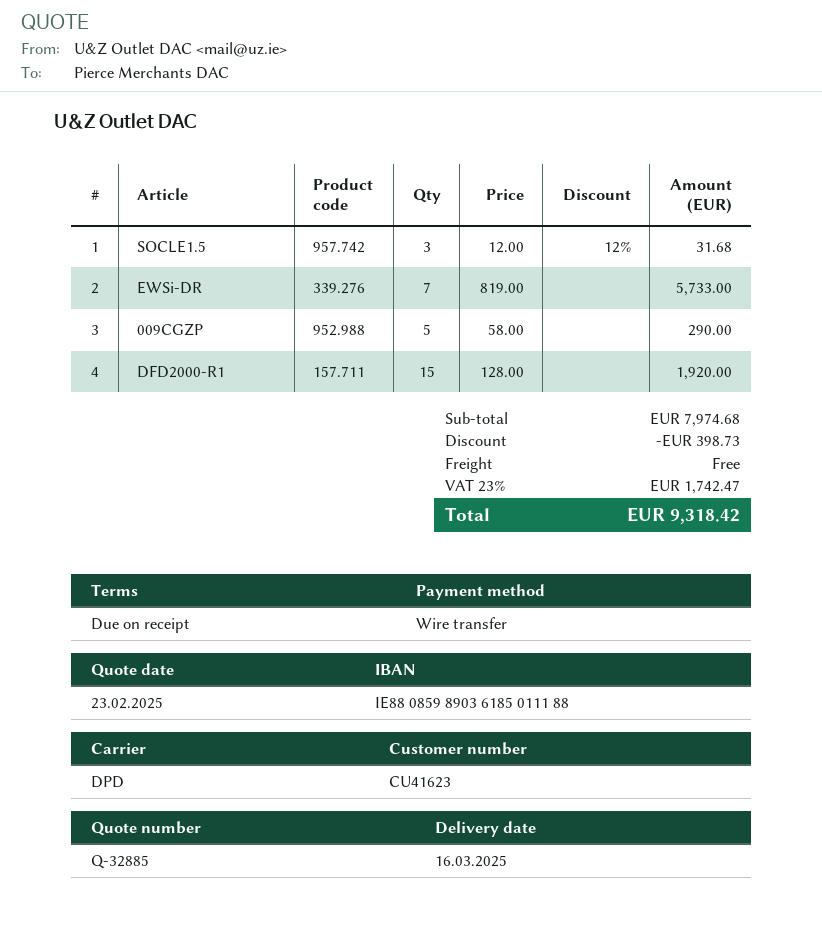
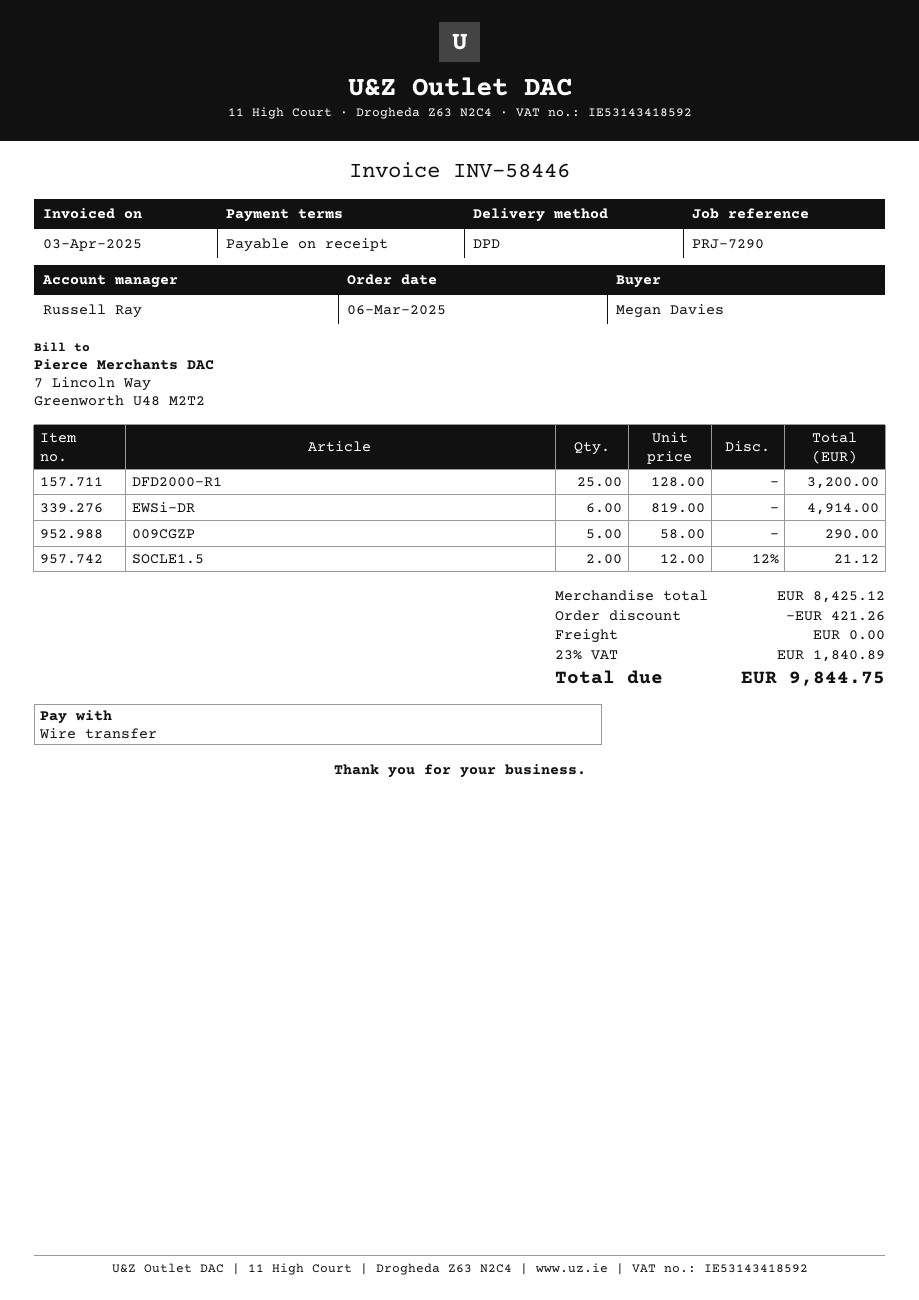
SOCLE1.5: 3 x 12.00 - 12% = 31.68 -> 2 x 12.00 - 12% = 21.12
EWSi-DR: 7 x 819.00 = 5733.00 -> 6 x 819.00 = 4914.00
DFD2000-R1: 15 x 128.00 = 1920.00 -> 25 x 128.00 = 3200.00
subtotal: 7974.68 -> 8425.12
discount: 398.73 -> 421.26
tax: 23% = 1742.47 -> 23% = 1840.89
total: 9318.42 -> 9844.75

